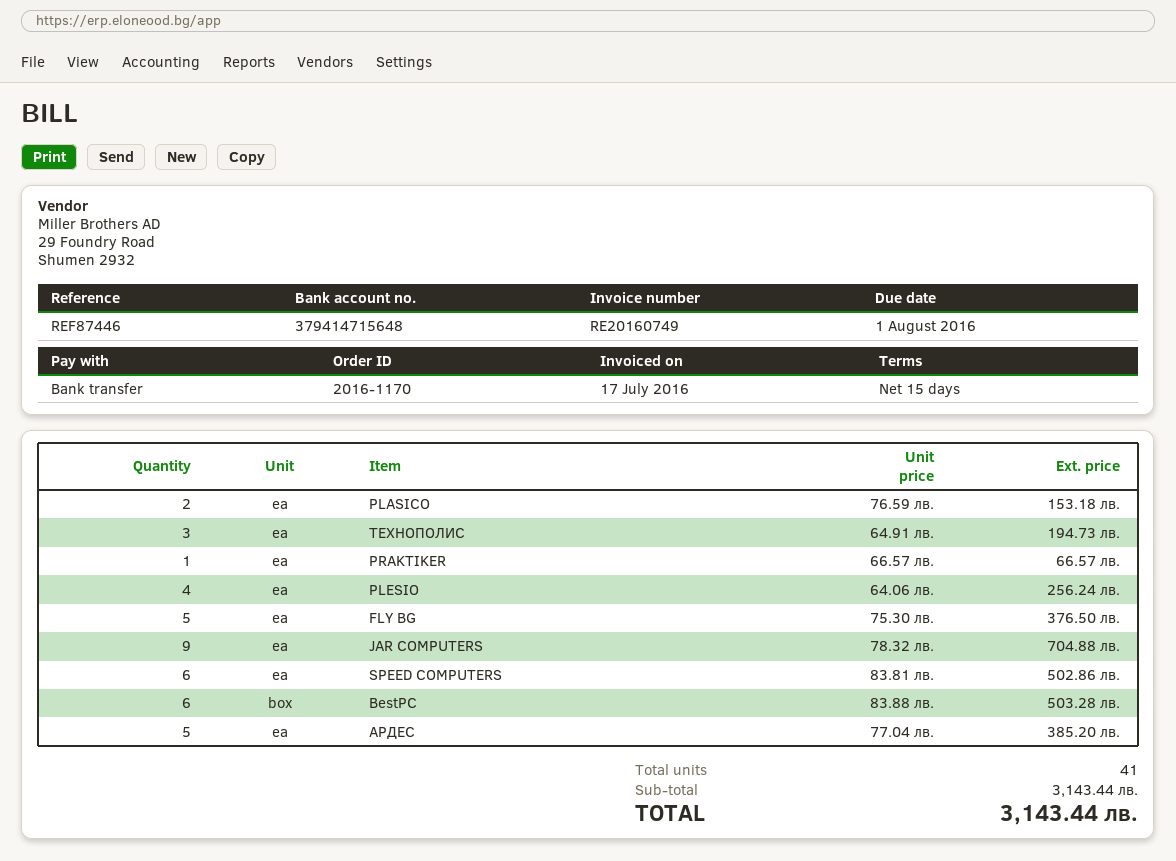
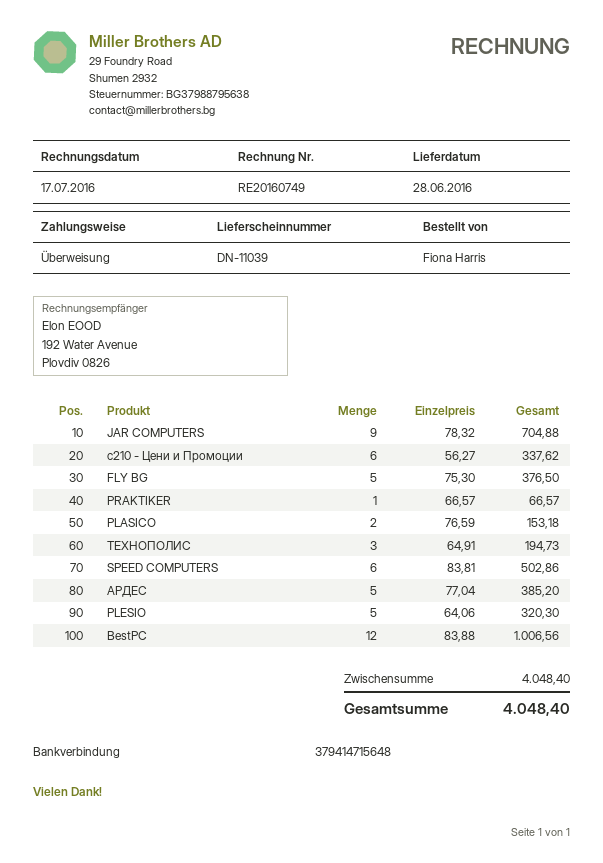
PLESIO: 4 x 64.06 = 256.24 -> 5 x 64.06 = 320.30
BestPC: 6 x 83.88 = 503.28 -> 12 x 83.88 = 1006.56
c210 - Цени и Промоции: none -> 6 x 56.27 = 337.62
subtotal: 3143.44 -> 4048.40
total: 3143.44 -> 4048.40

